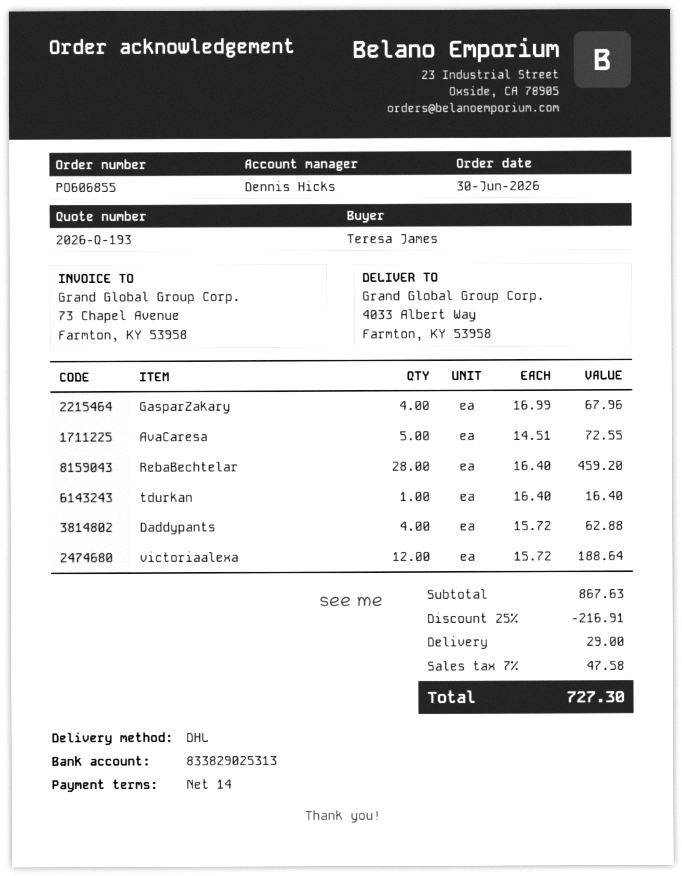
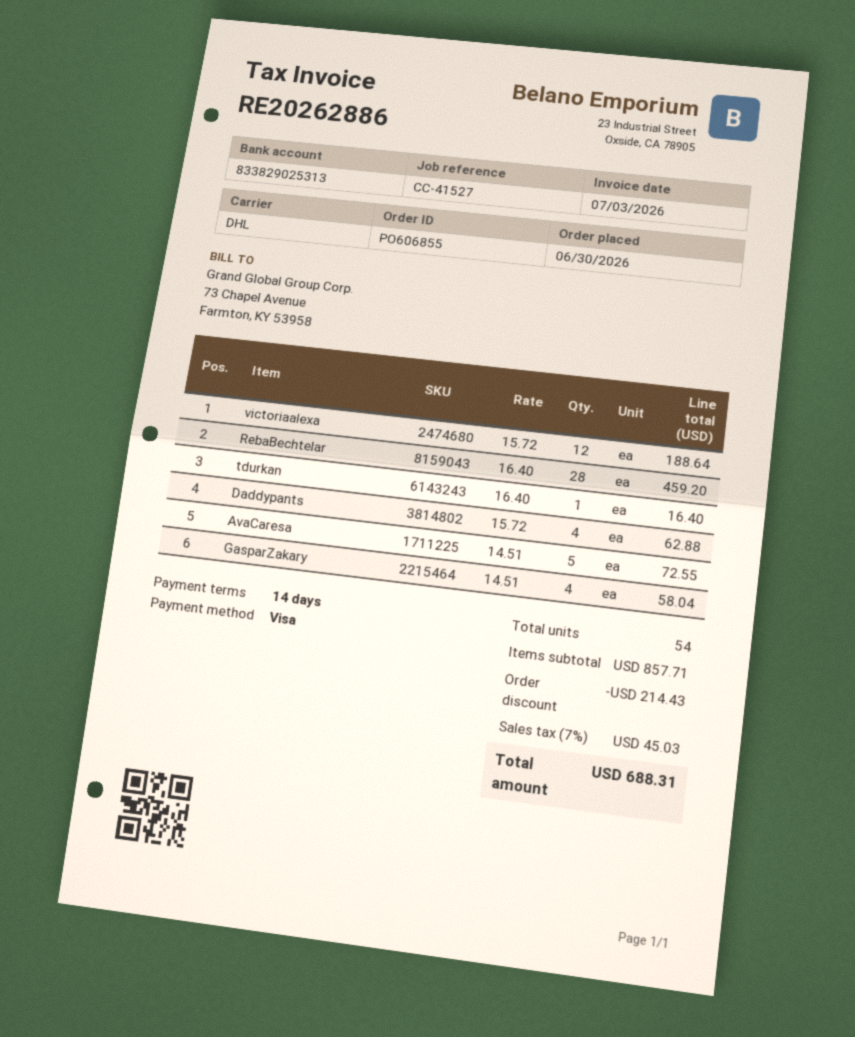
GasparZakary: 4 x 16.99 = 67.96 -> 4 x 14.51 = 58.04
subtotal: 867.63 -> 857.71
discount: 216.91 -> 214.43
shipping: 29.00 -> none
tax: 7% = 47.58 -> 7% = 45.03
total: 727.30 -> 688.31

